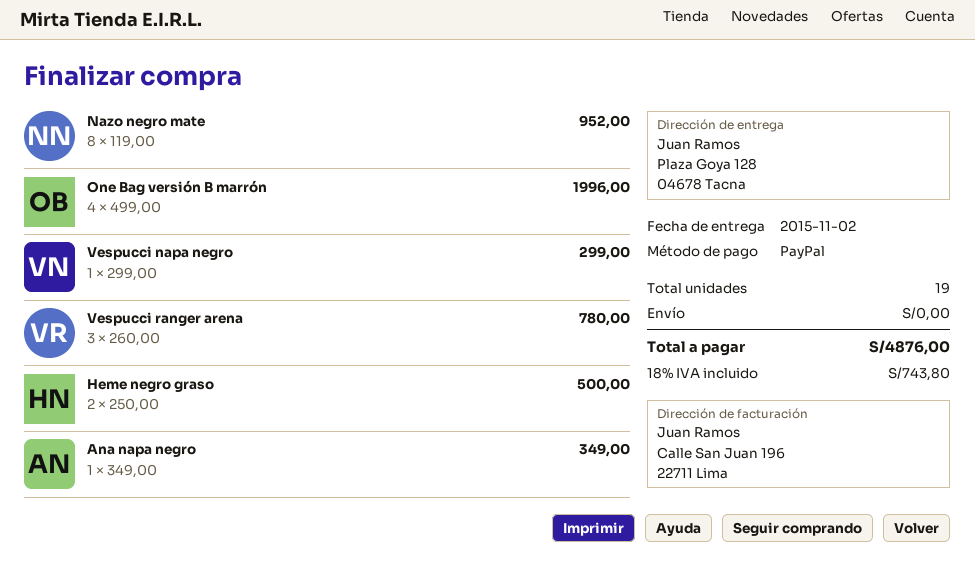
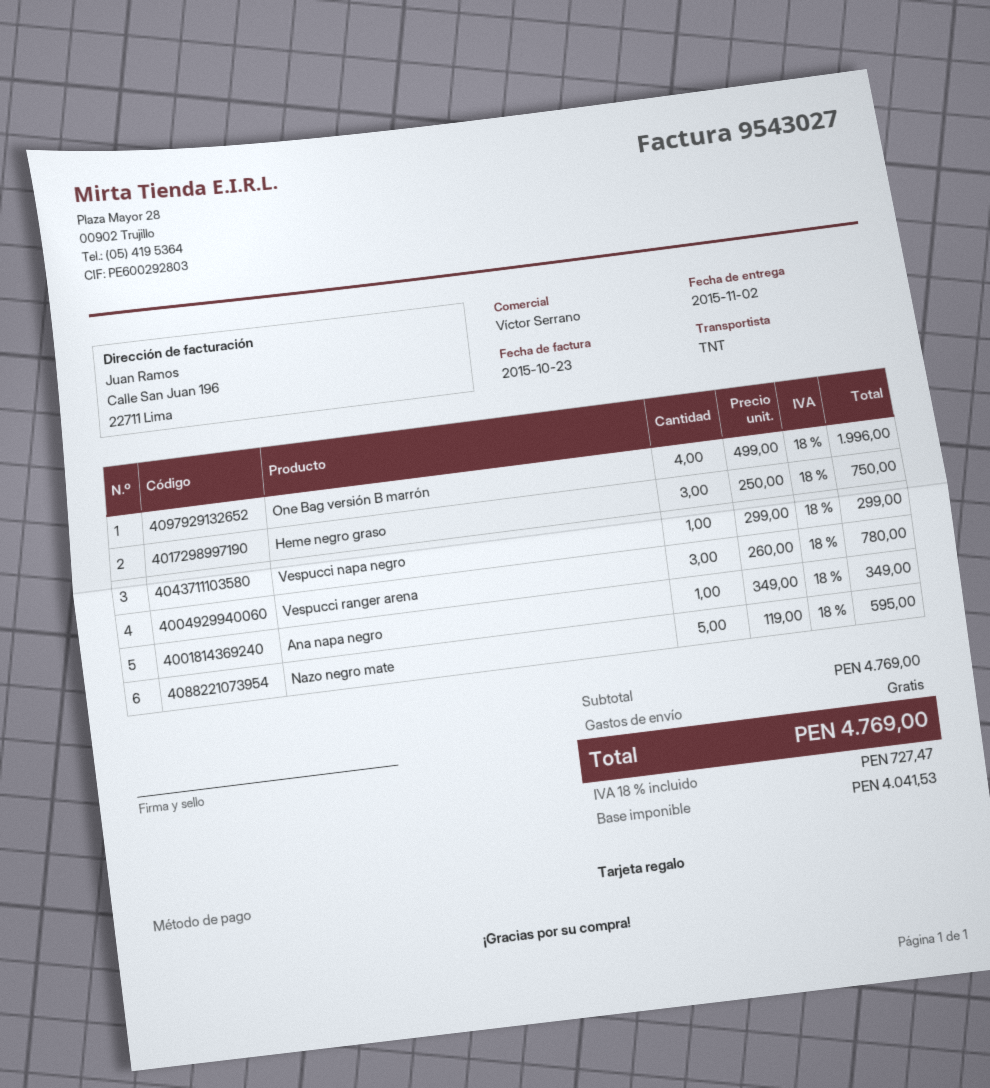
payment method: PayPal -> gift card
Nazo negro mate: 8 x 119.00 = 952.00 -> 5 x 119.00 = 595.00
Heme negro graso: 2 x 250.00 = 500.00 -> 3 x 250.00 = 750.00
tax: 18% = 743.80 -> 18% = 727.47
total: 4876.00 -> 4769.00

